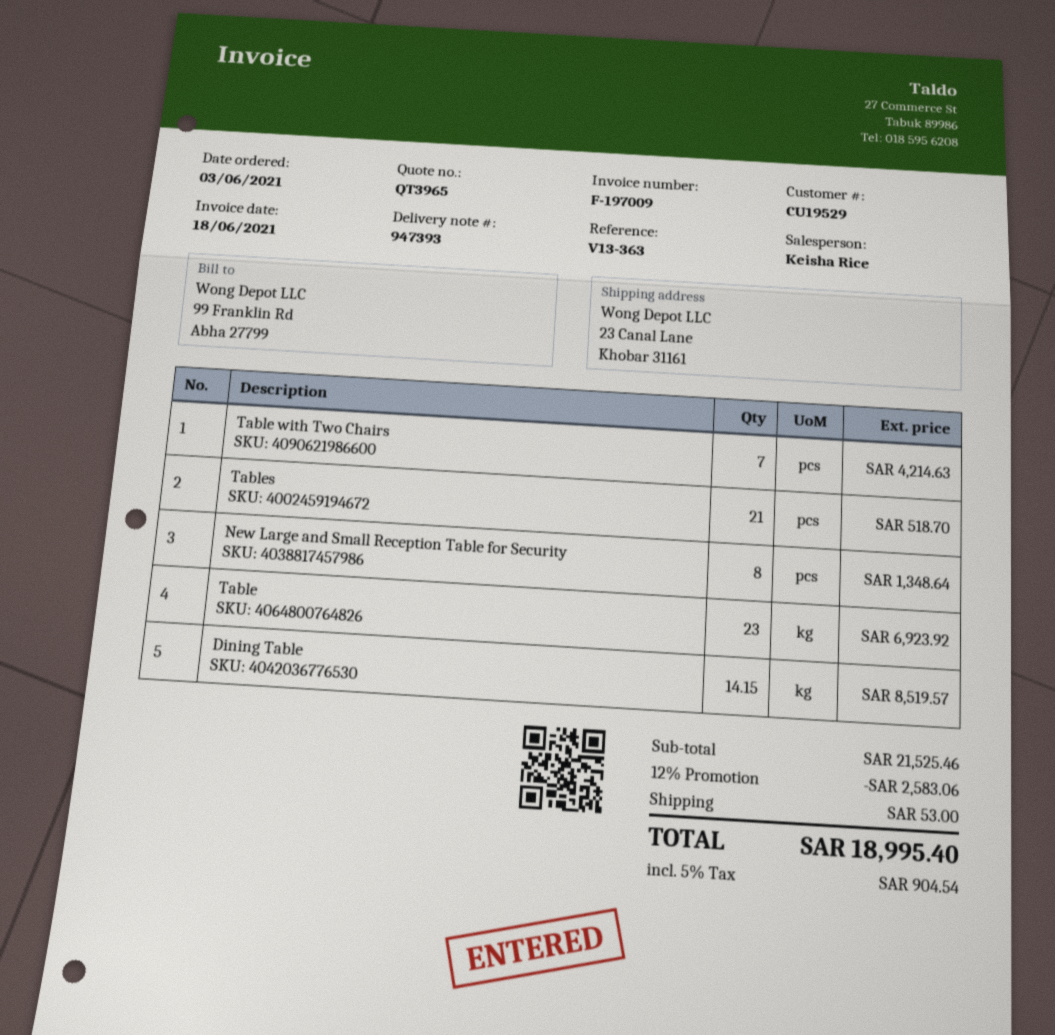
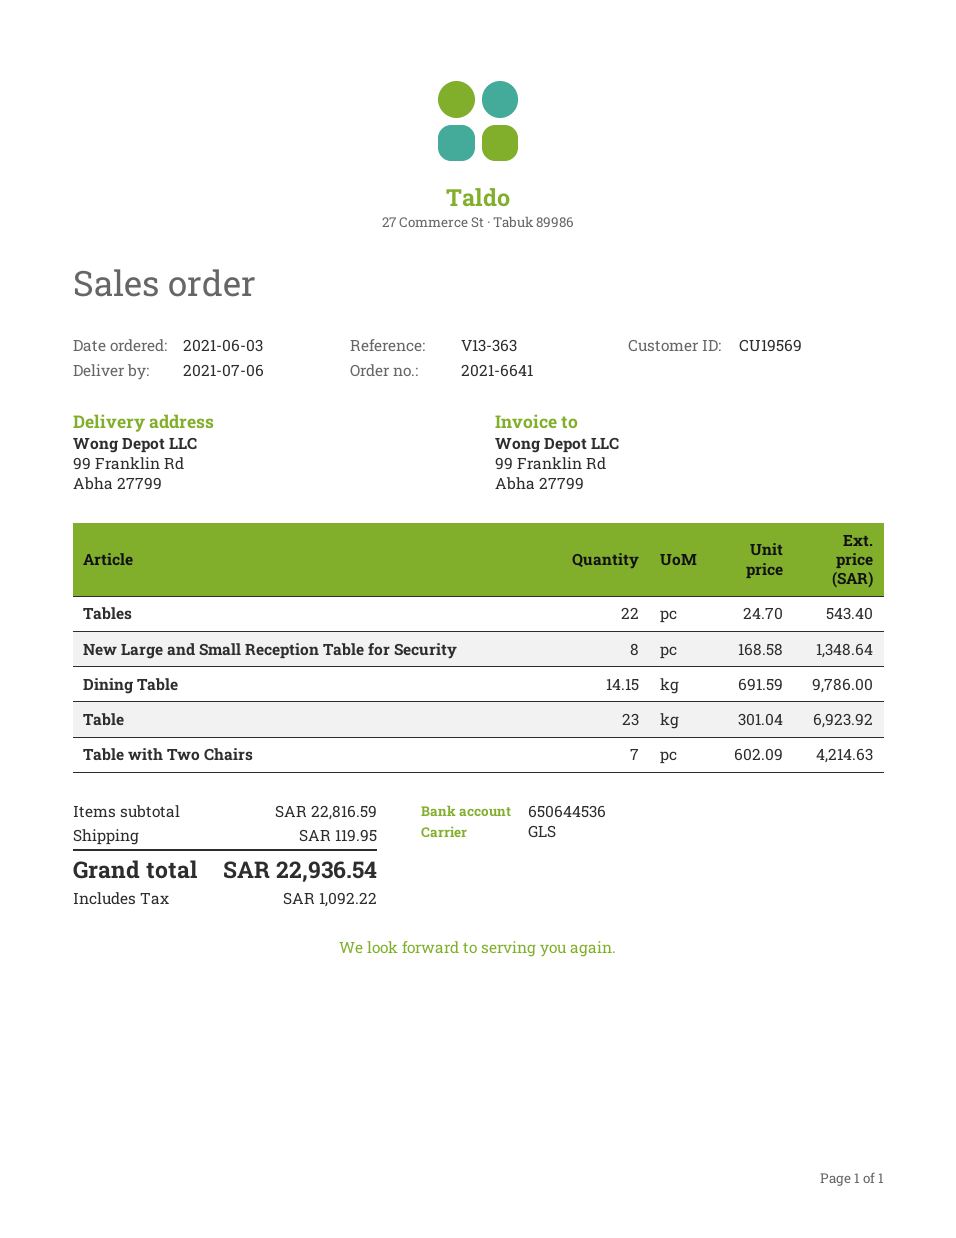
customer number: CU19529 -> CU19569
ship to: 23 Canal Lane, Khobar 31161 -> 99 Franklin Rd, Abha 27799
Tables: 21 for 518.70 -> 22 for 543.40
Dining Table: 14.15 for 8519.57 -> 14.15 for 9786.00
subtotal: 21525.46 -> 22816.59
discount: 12% = 2583.06 -> none
shipping: 53.00 -> 119.95
tax: 904.54 -> 1092.22
total: 18995.40 -> 22936.54

